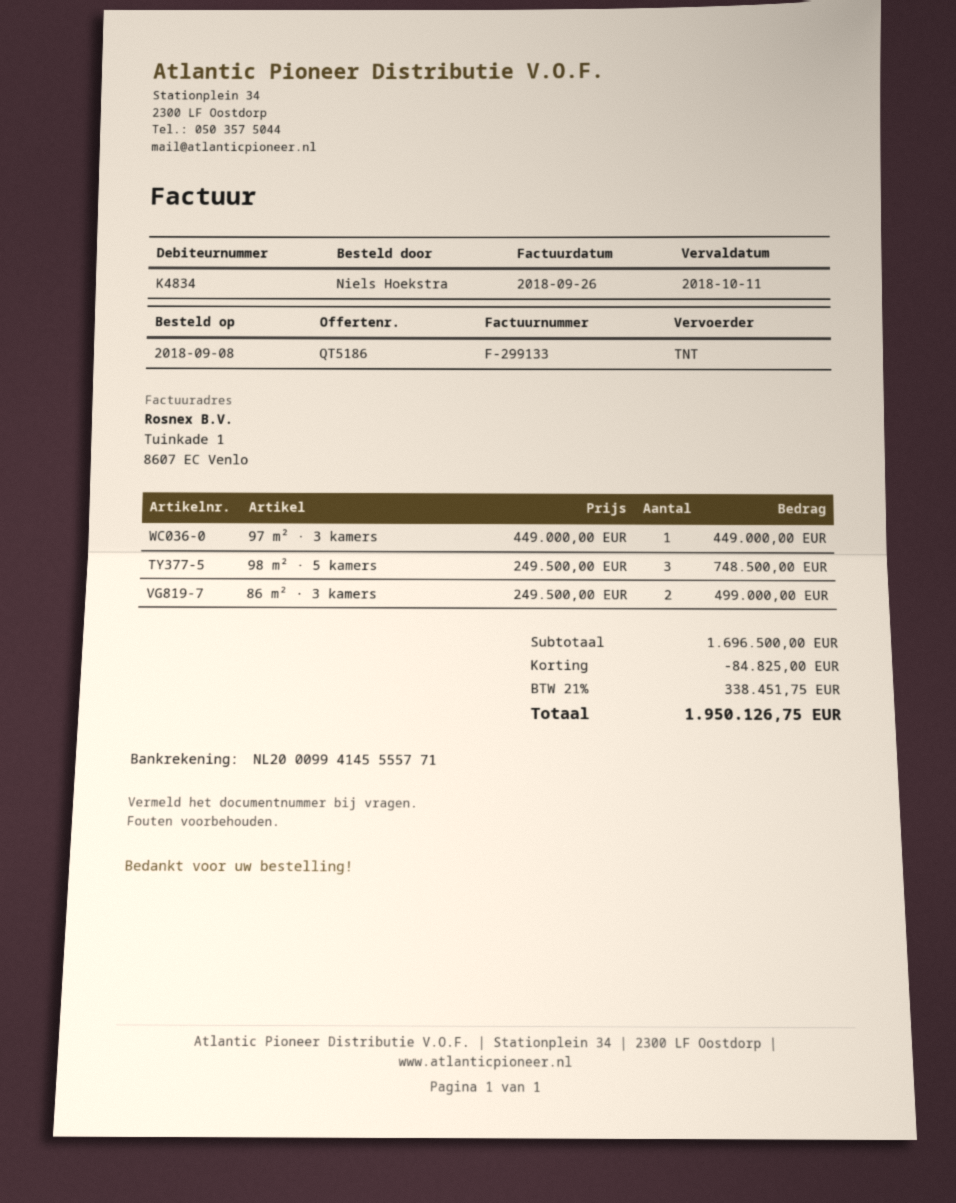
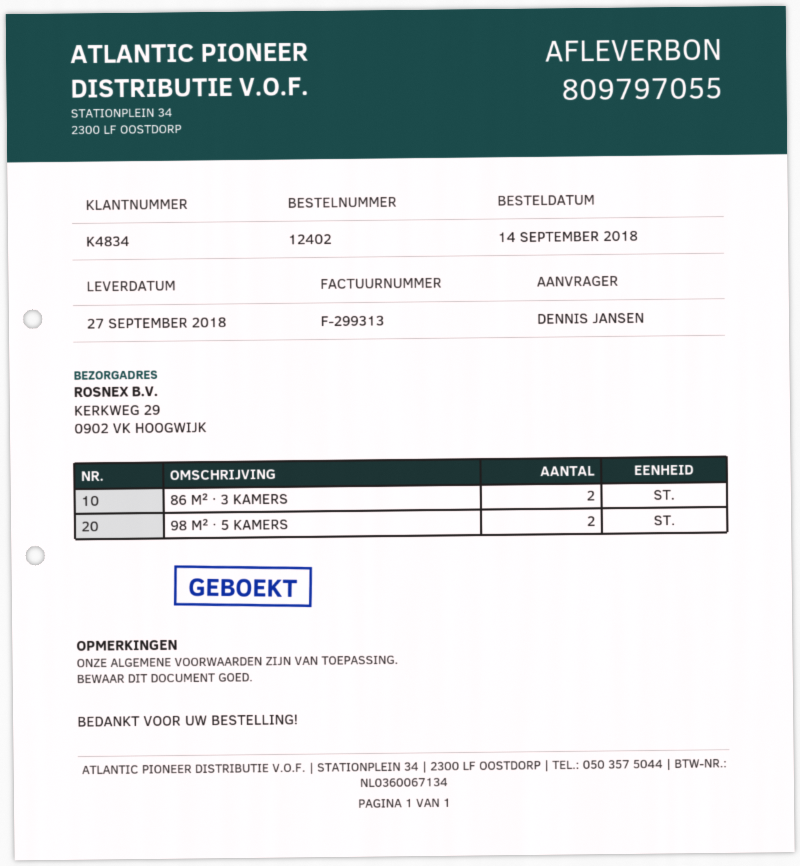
order date: 2018-09-08 -> 2018-09-14
invoice number: F-299133 -> F-299313
ordered by: Niels Hoekstra -> DENNIS JANSEN
97 m² · 3 kamers: 1 -> none
98 m² · 5 kamers: 3 -> 2

